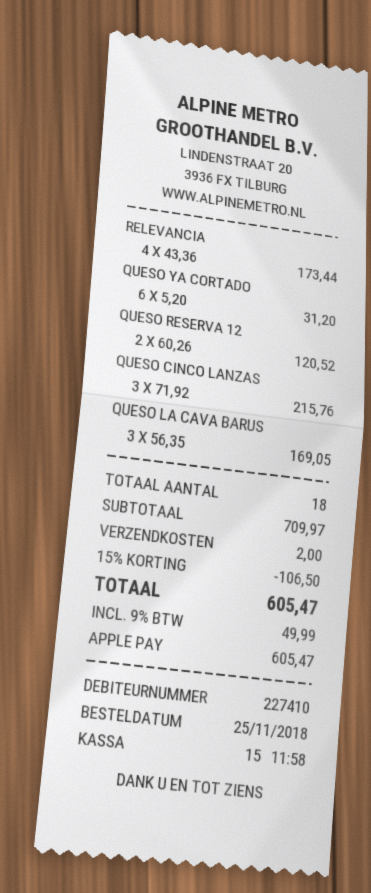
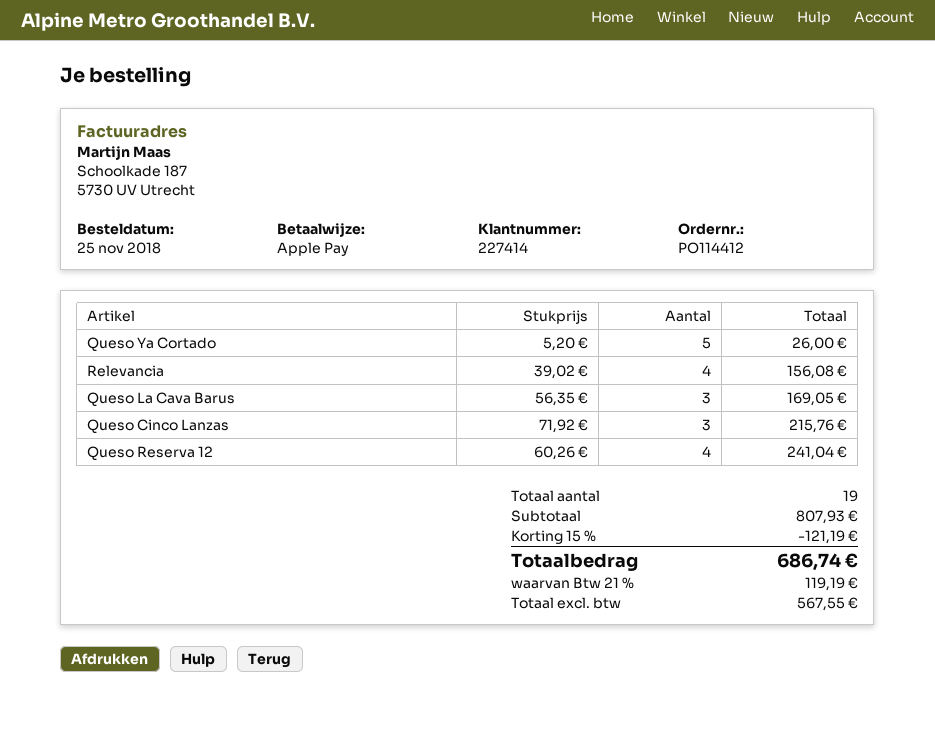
customer number: 227410 -> 227414
RELEVANCIA: 4 x 43.36 = 173.44 -> 4 x 39.02 = 156.08
QUESO YA CORTADO: 6 x 5.20 = 31.20 -> 5 x 5.20 = 26.00
QUESO RESERVA 12: 2 x 60.26 = 120.52 -> 4 x 60.26 = 241.04
total quantity: 18 -> 19
subtotal: 709.97 -> 807.93
discount: 15% = 106.50 -> 15% = 121.19
shipping: 2.00 -> none
tax: 9% = 49.99 -> 21% = 119.19
total: 605.47 -> 686.74

